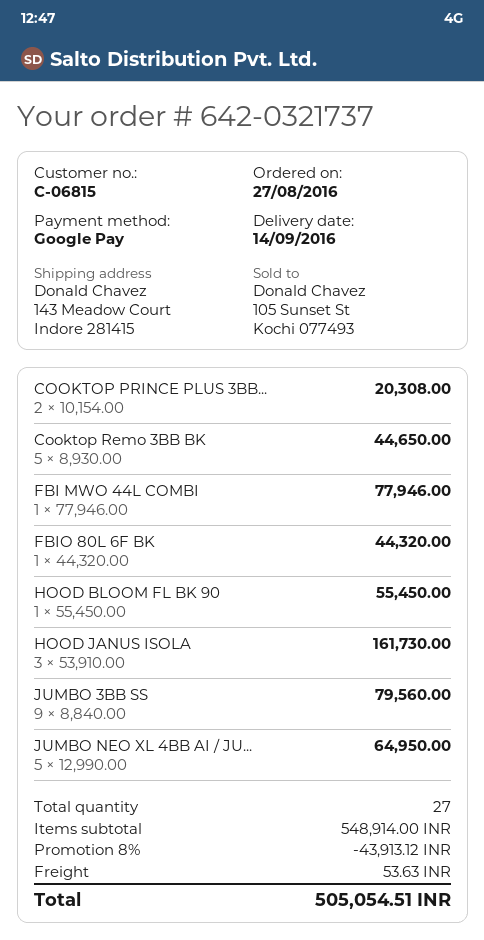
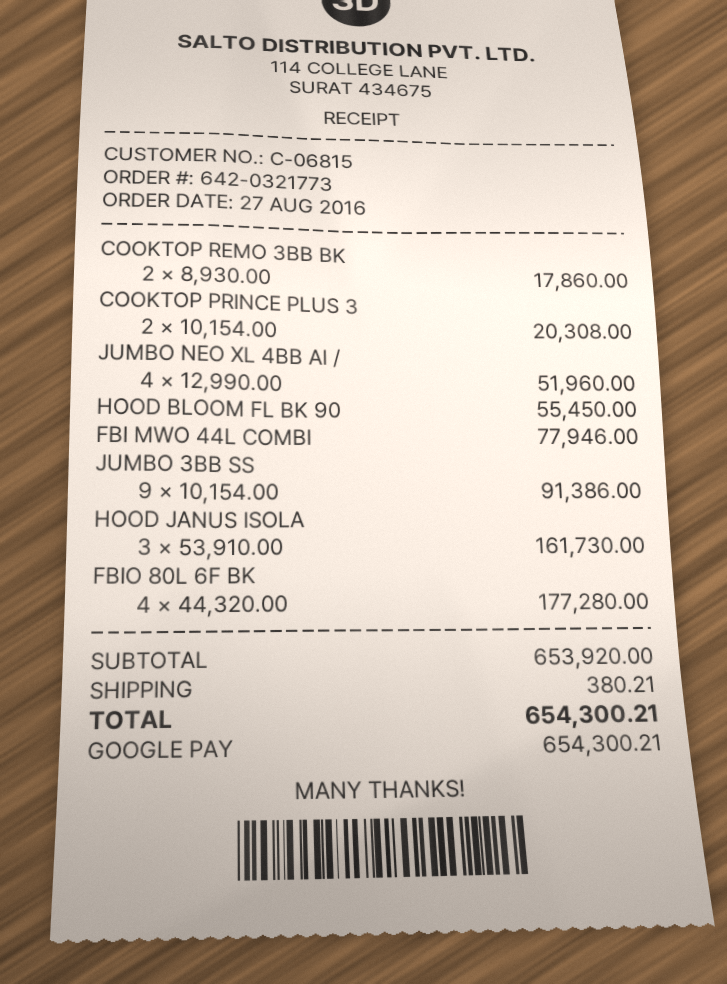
order number: 642-0321737 -> 642-0321773
Cooktop Remo 3BB BK: 5 x 8930.00 = 44650.00 -> 2 x 8930.00 = 17860.00
FBIO 80L 6F BK: 1 x 44320.00 = 44320.00 -> 4 x 44320.00 = 177280.00
JUMBO 3BB SS: 9 x 8840.00 = 79560.00 -> 9 x 10154.00 = 91386.00
JUMBO NEO XL 4BB AI / JU...: 5 x 12990.00 = 64950.00 -> 4 x 12990.00 = 51960.00
subtotal: 548914.00 -> 653920.00
discount: 8% = 43913.12 -> none
shipping: 53.63 -> 380.21
total: 505054.51 -> 654300.21

